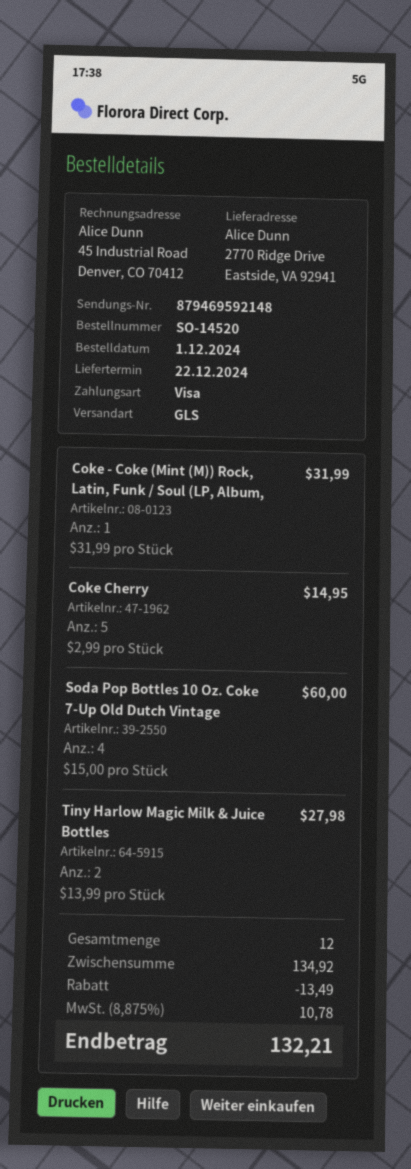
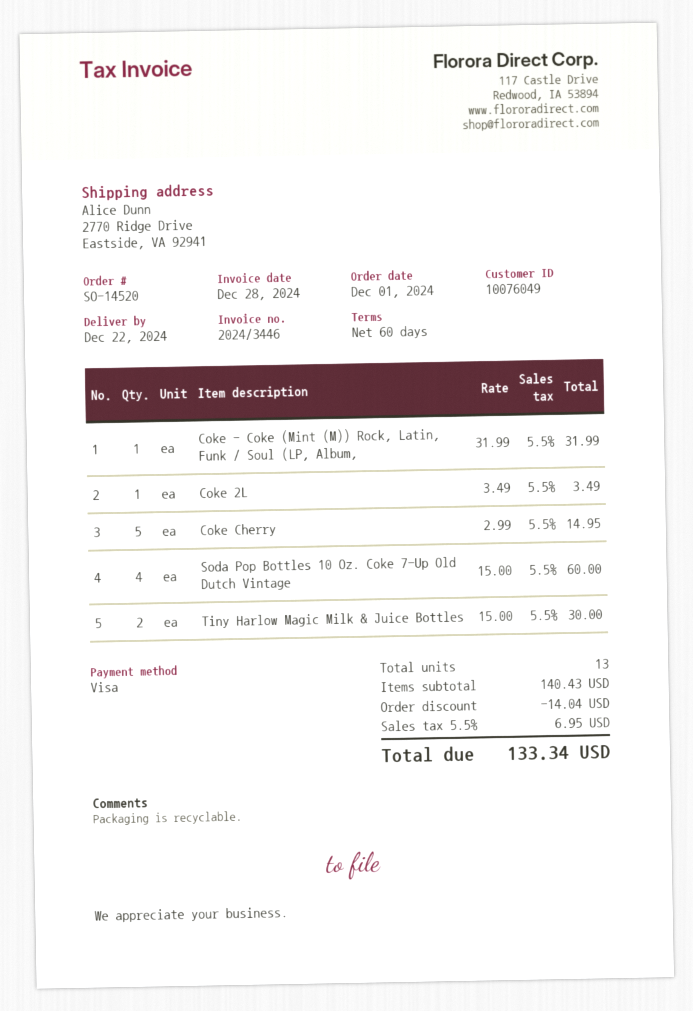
Tiny Harlow Magic Milk & Juice Bottles: 2 x 13.99 = 27.98 -> 2 x 15.00 = 30.00
Coke 2L: none -> 1 x 3.49 = 3.49
total quantity: 12 -> 13
subtotal: 134.92 -> 140.43
discount: 13.49 -> 14.04
tax: 8.875% = 10.78 -> 5.5% = 6.95
total: 132.21 -> 133.34

